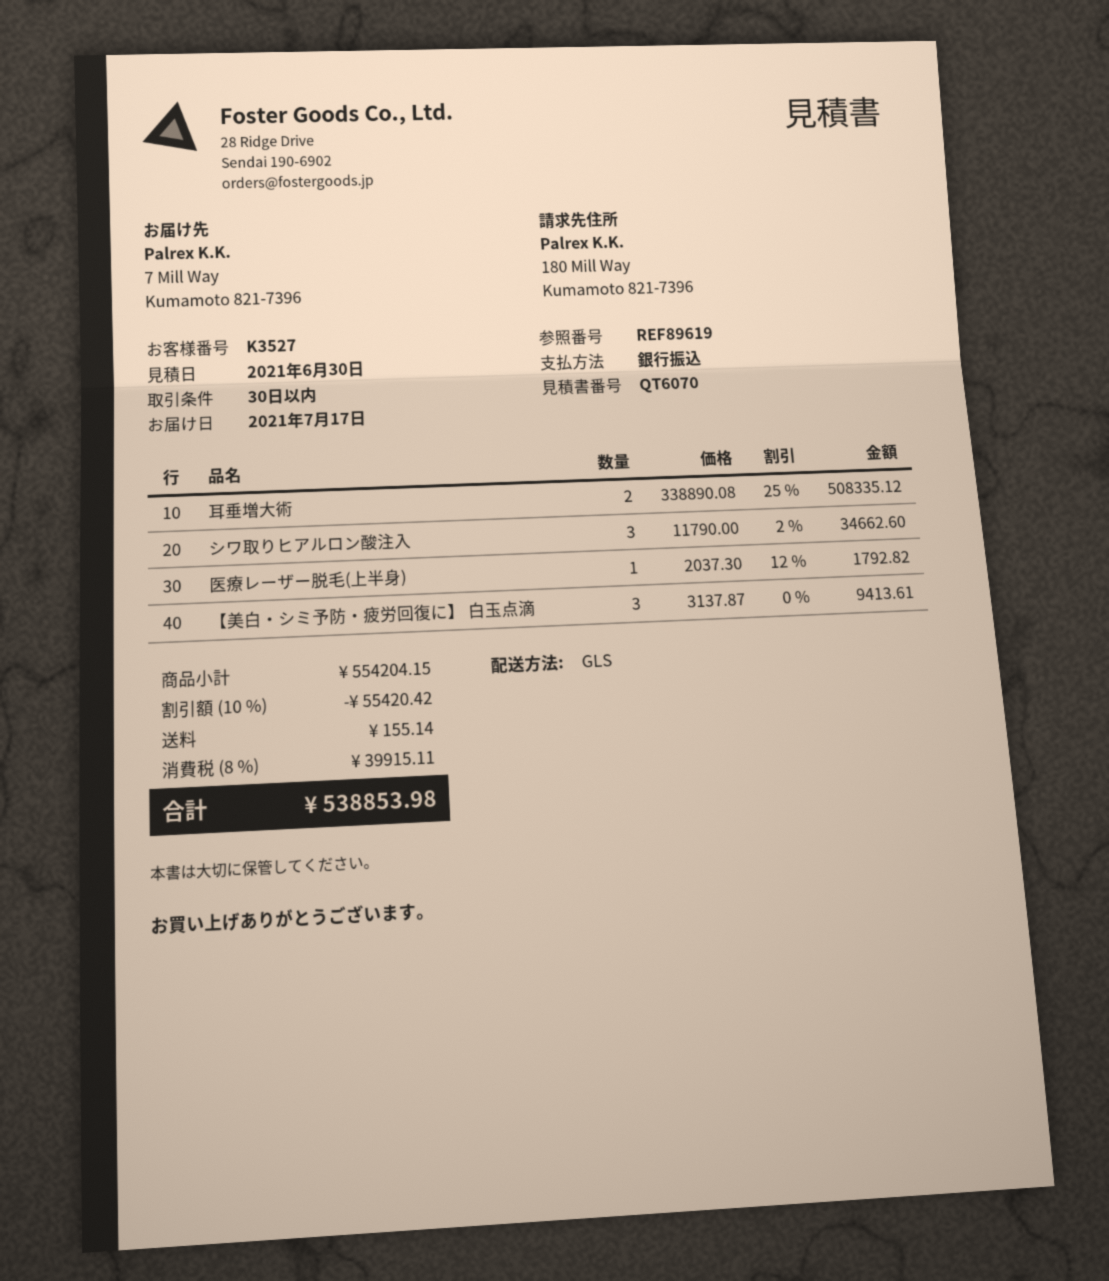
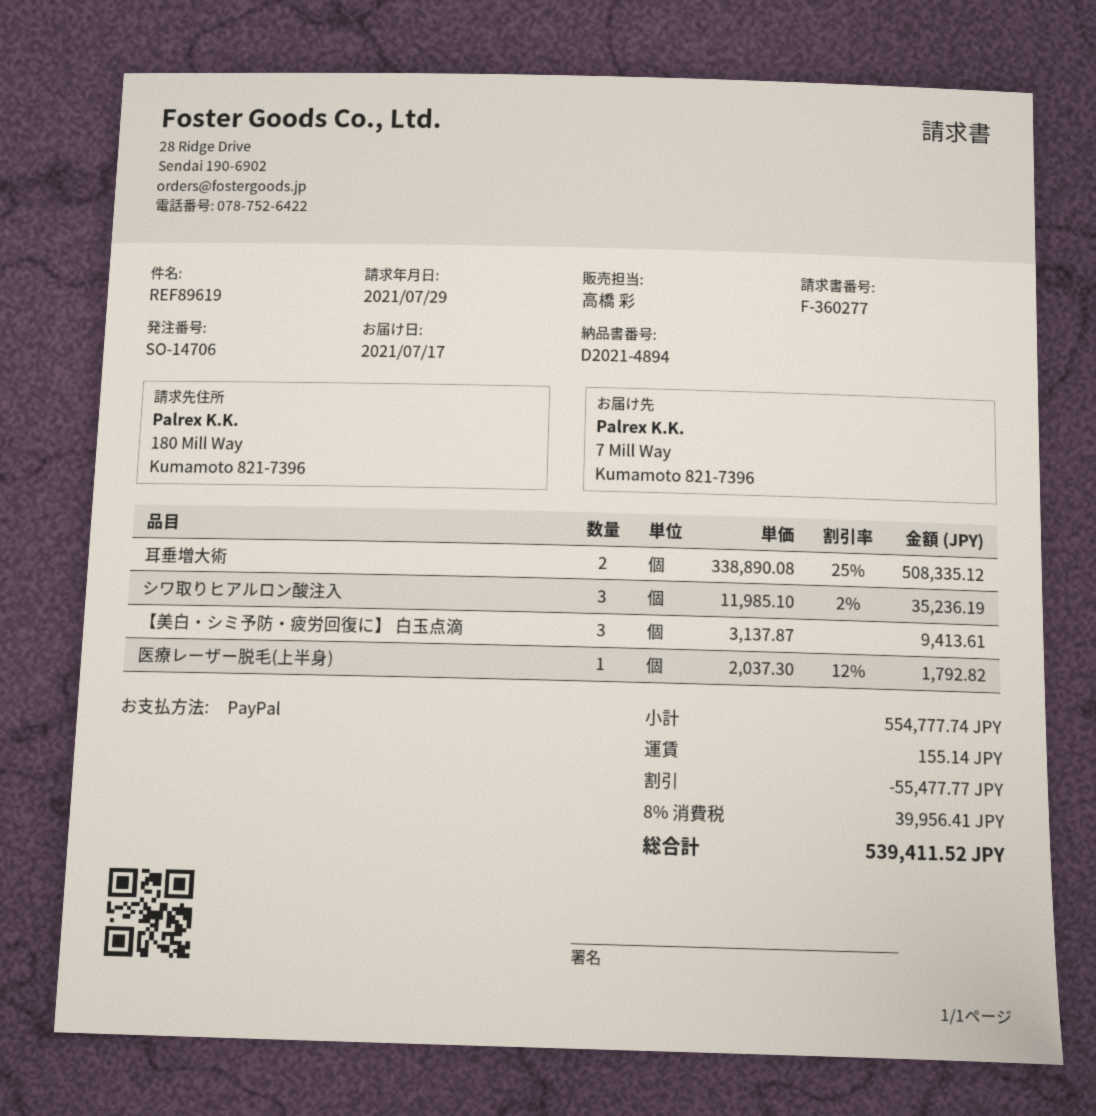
payment method: bank transfer -> PayPal
シワ取りヒアルロン酸注入: 3 x 11790.00 - 2% = 34662.60 -> 3 x 11985.10 - 2% = 35236.19
subtotal: 554204.15 -> 554777.74
discount: 55420.42 -> 55477.77
tax: 8% = 39915.11 -> 8% = 39956.41
total: 538853.98 -> 539411.52

